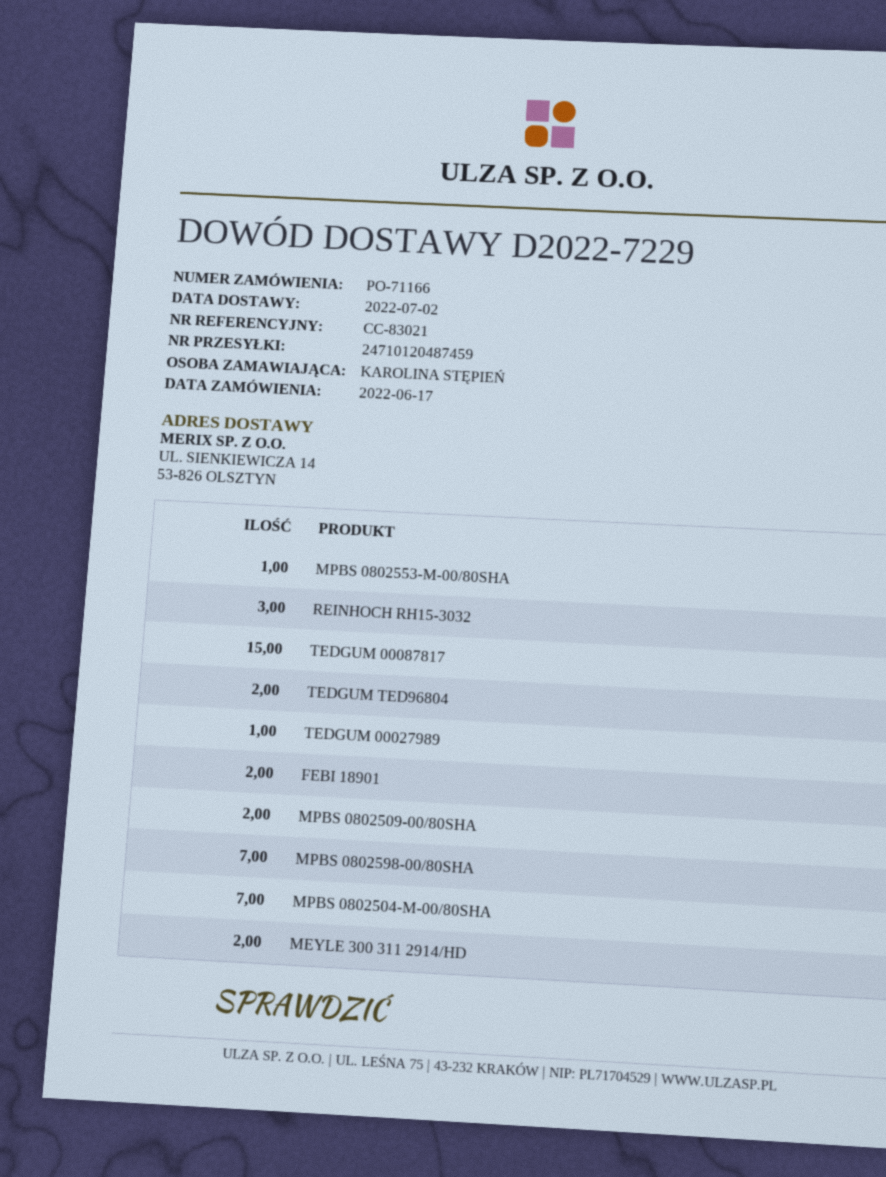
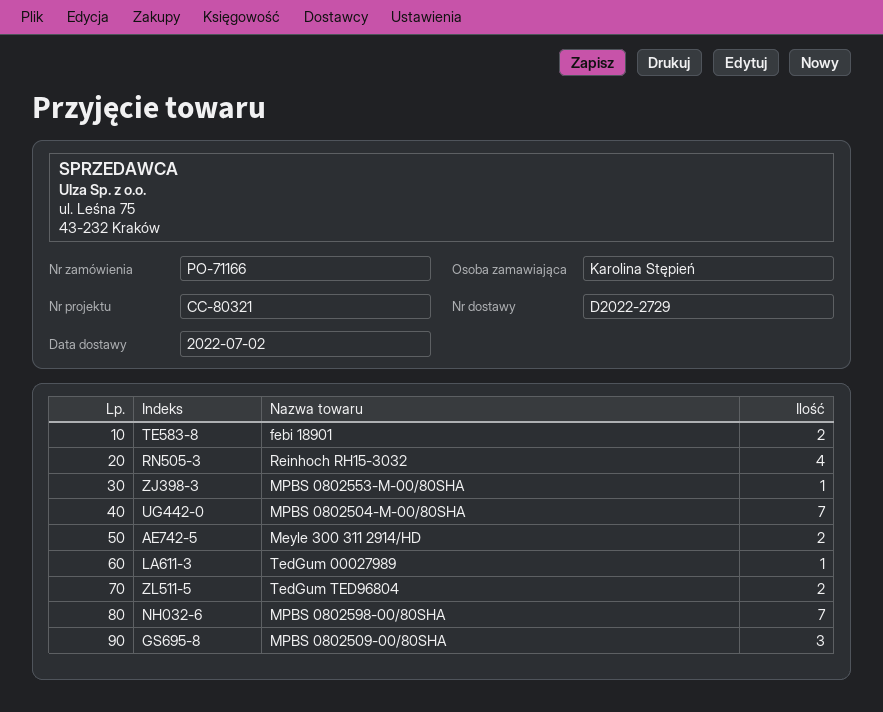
delivery note number: D2022-7229 -> D2022-2729
reference: CC-83021 -> CC-80321
REINHOCH RH15-3032: 3 -> 4
TEDGUM 00087817: 15 -> none
MPBS 0802509-00/80SHA: 2 -> 3

